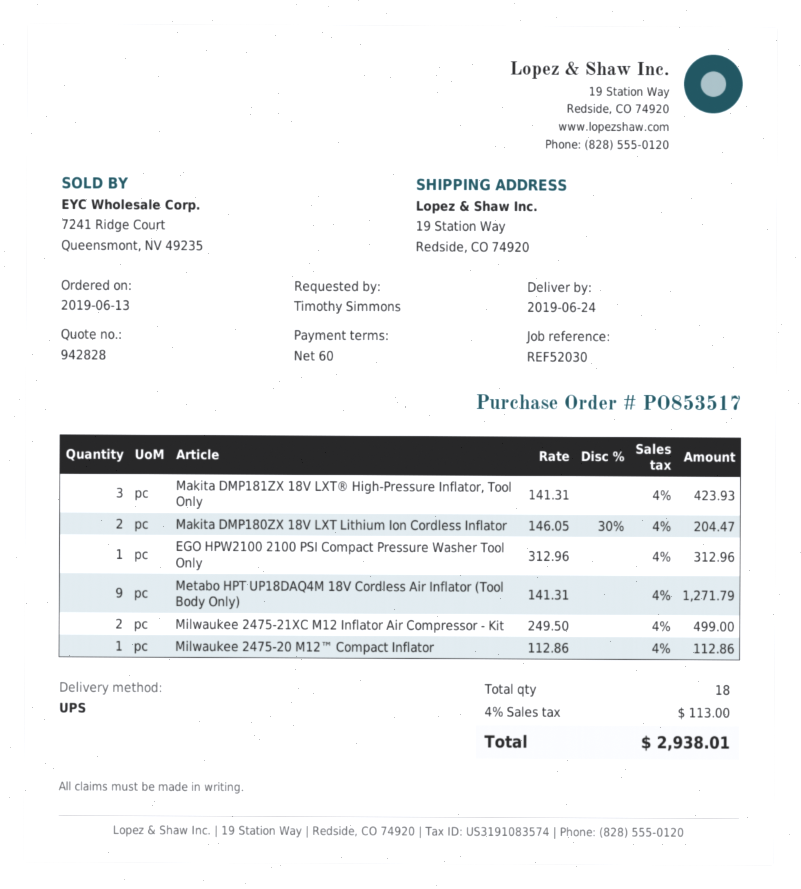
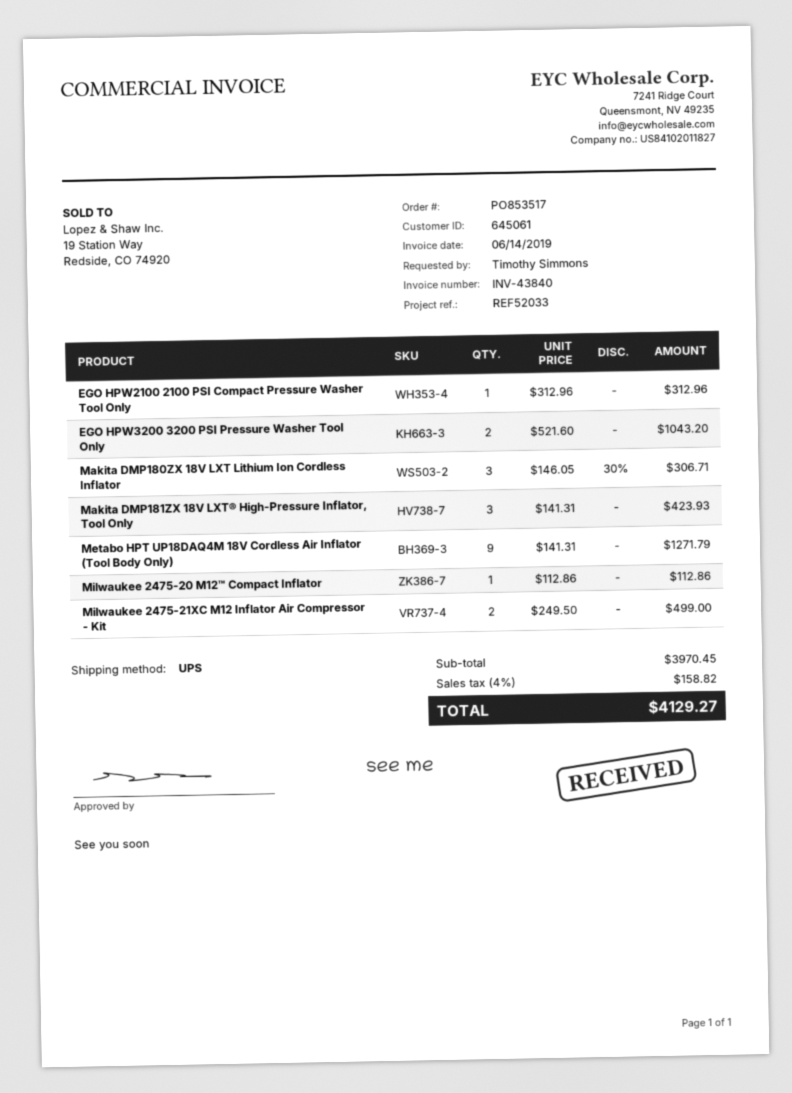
reference: REF52030 -> REF52033
Makita DMP180ZX 18V LXT Lithium Ion Cordless Inflator: 2 x 146.05 - 30% = 204.47 -> 3 x 146.05 - 30% = 306.71
EGO HPW3200 3200 PSI Pressure Washer Tool Only: none -> 2 x 521.60 = 1043.20
tax: 4% = 113.00 -> 4% = 158.82
total: 2938.01 -> 4129.27

